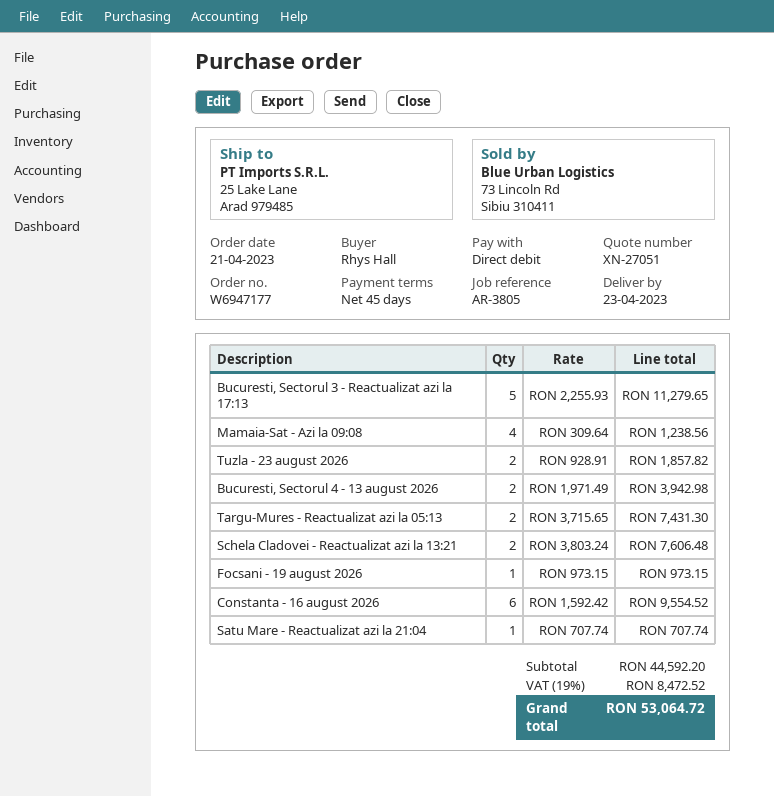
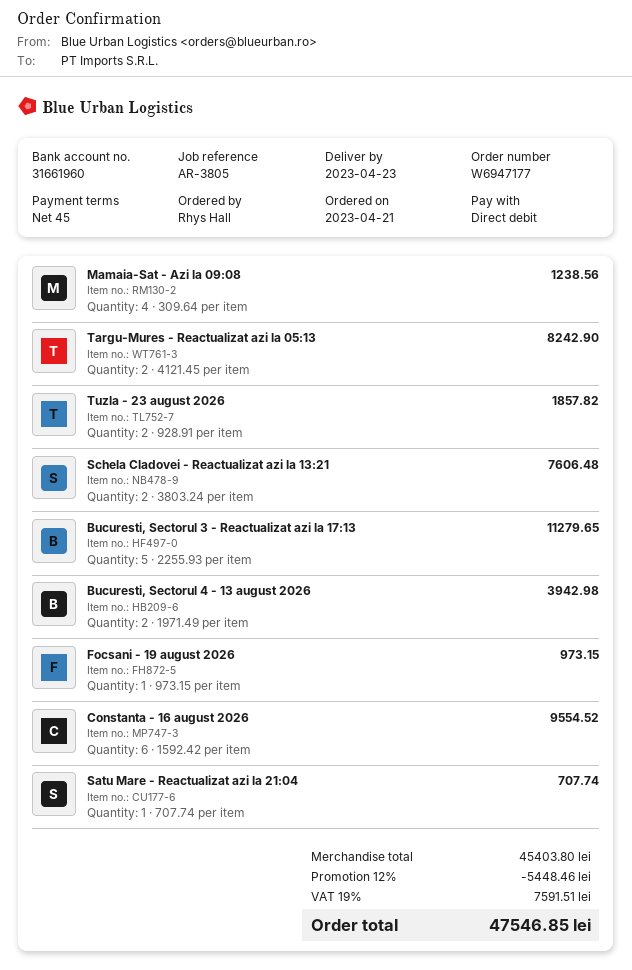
Targu-Mures - Reactualizat azi la 05:13: 2 x 3715.65 = 7431.30 -> 2 x 4121.45 = 8242.90
subtotal: 44592.20 -> 45403.80
discount: none -> 12% = 5448.46
tax: 19% = 8472.52 -> 19% = 7591.51
total: 53064.72 -> 47546.85

